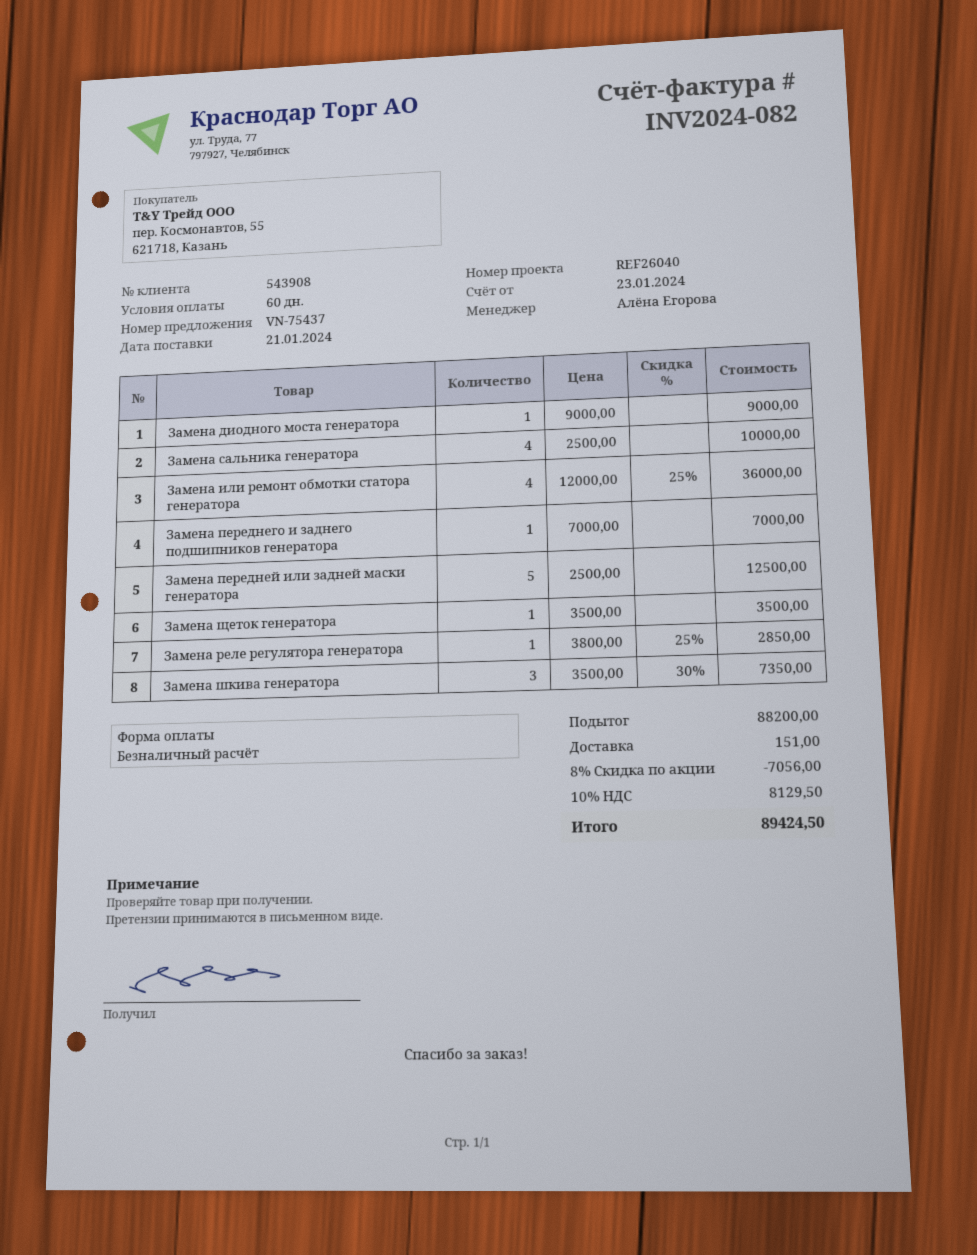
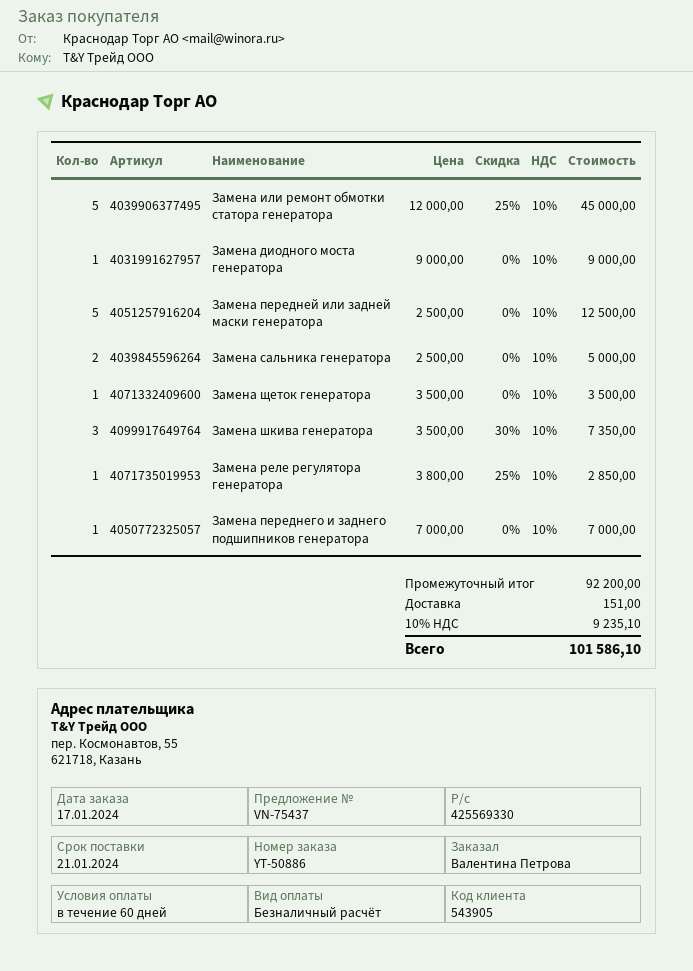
customer number: 543908 -> 543905
Замена сальника генератора: 4 x 2500.00 = 10000.00 -> 2 x 2500.00 = 5000.00
Замена или ремонт обмотки статора генератора: 4 x 12000.00 - 25% = 36000.00 -> 5 x 12000.00 - 25% = 45000.00
subtotal: 88200.00 -> 92200.00
discount: 8% = 7056.00 -> none
tax: 10% = 8129.50 -> 10% = 9235.10
total: 89424.50 -> 101586.10

